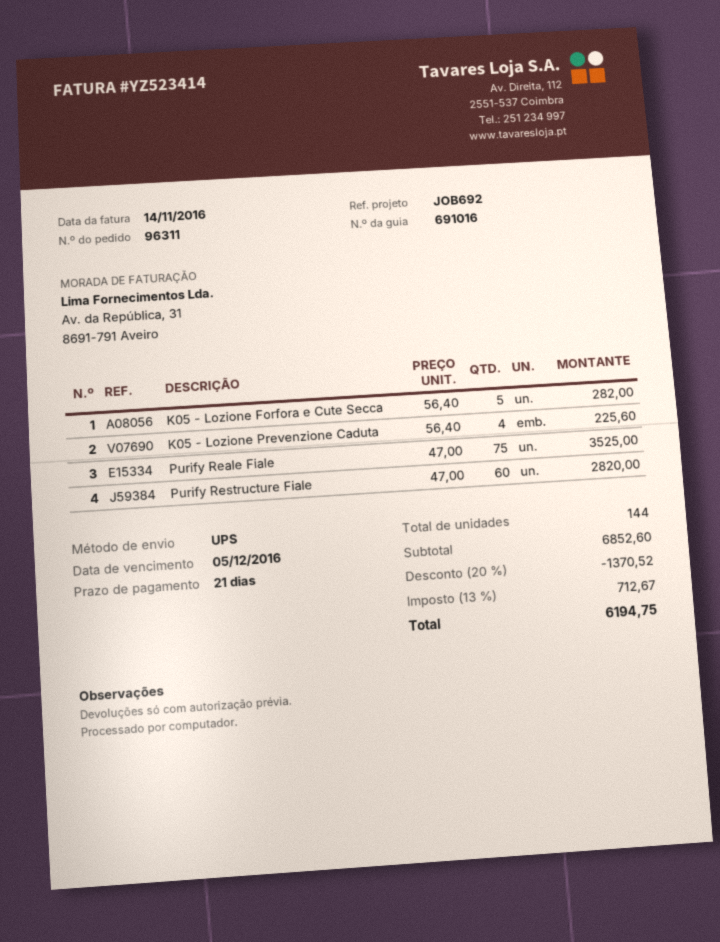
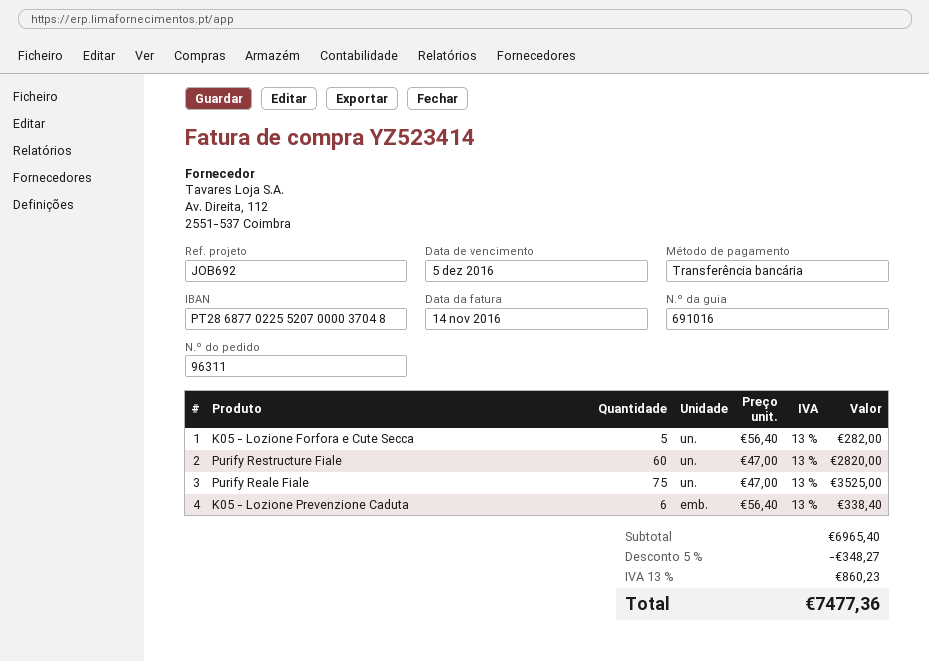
K05 - Lozione Prevenzione Caduta: 4 x 56.40 = 225.60 -> 6 x 56.40 = 338.40
subtotal: 6852.60 -> 6965.40
discount: 20% = 1370.52 -> 5% = 348.27
tax: 13% = 712.67 -> 13% = 860.23
total: 6194.75 -> 7477.36

